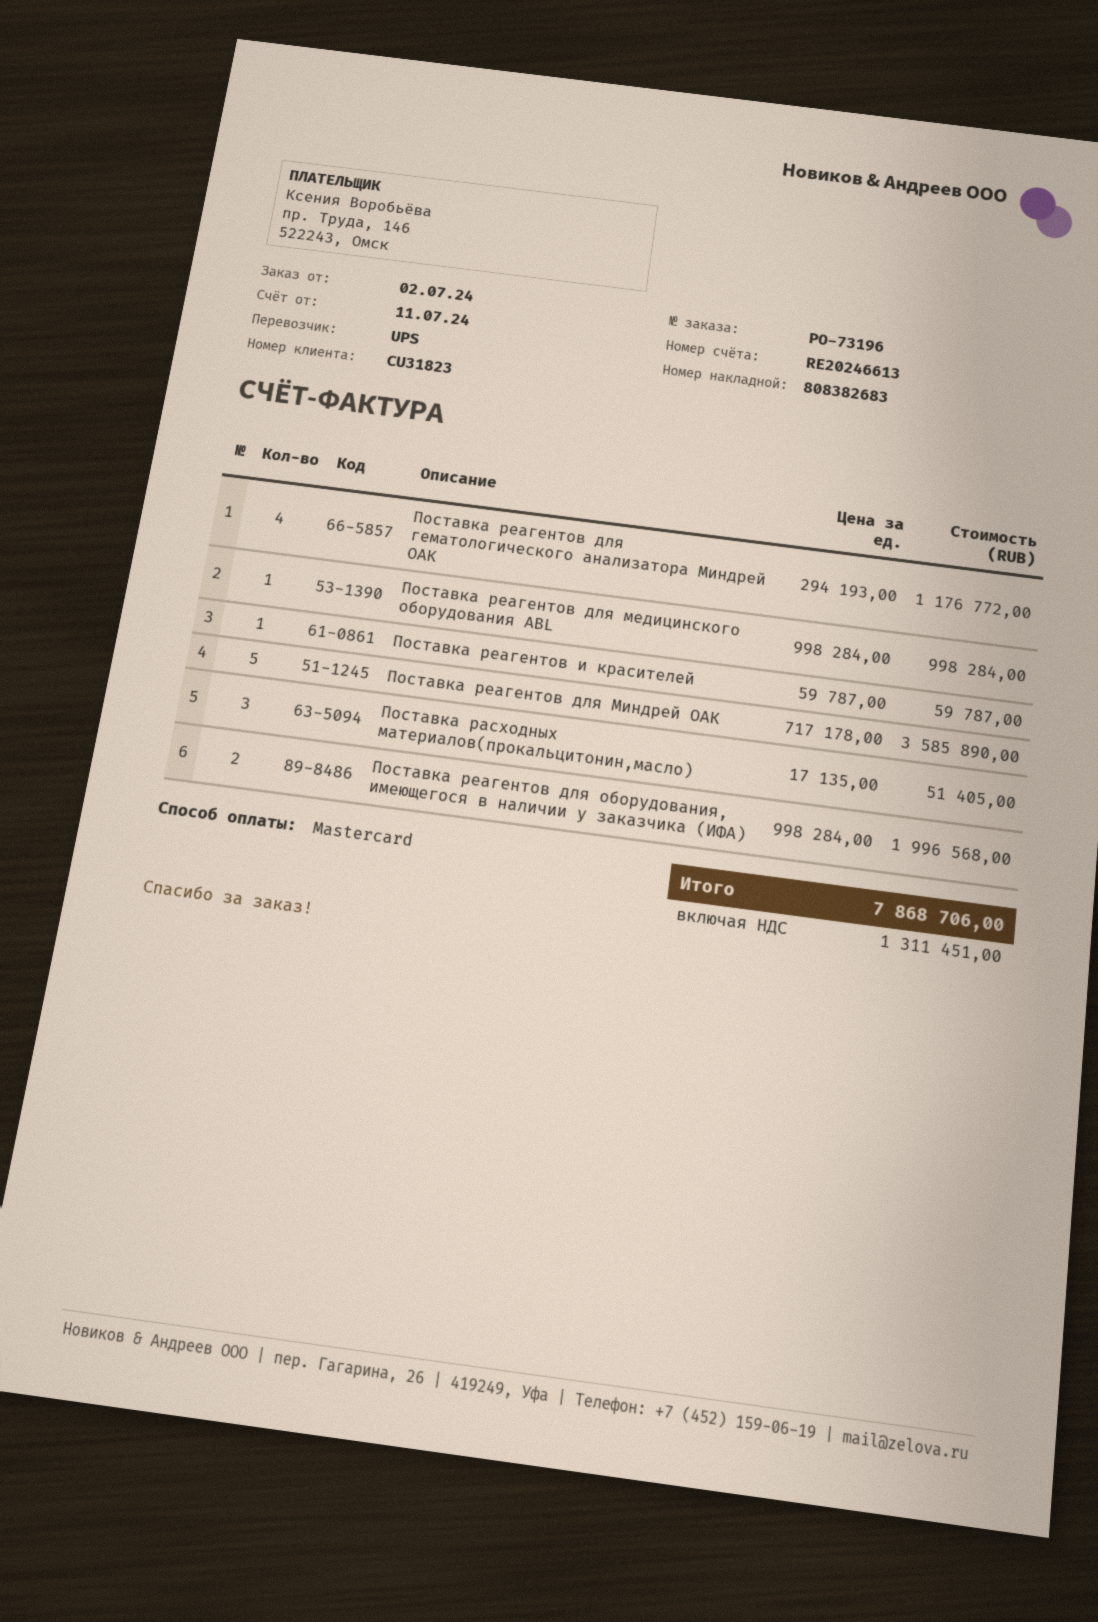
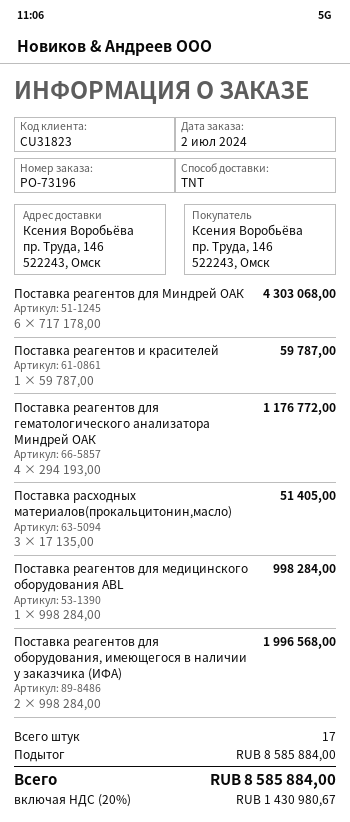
shipping method: UPS -> TNT
Поставка реагентов для Миндрей ОАК: 5 x 717178.00 = 3585890.00 -> 6 x 717178.00 = 4303068.00
tax: 1311451.00 -> 1430980.67
total: 7868706.00 -> 8585884.00

